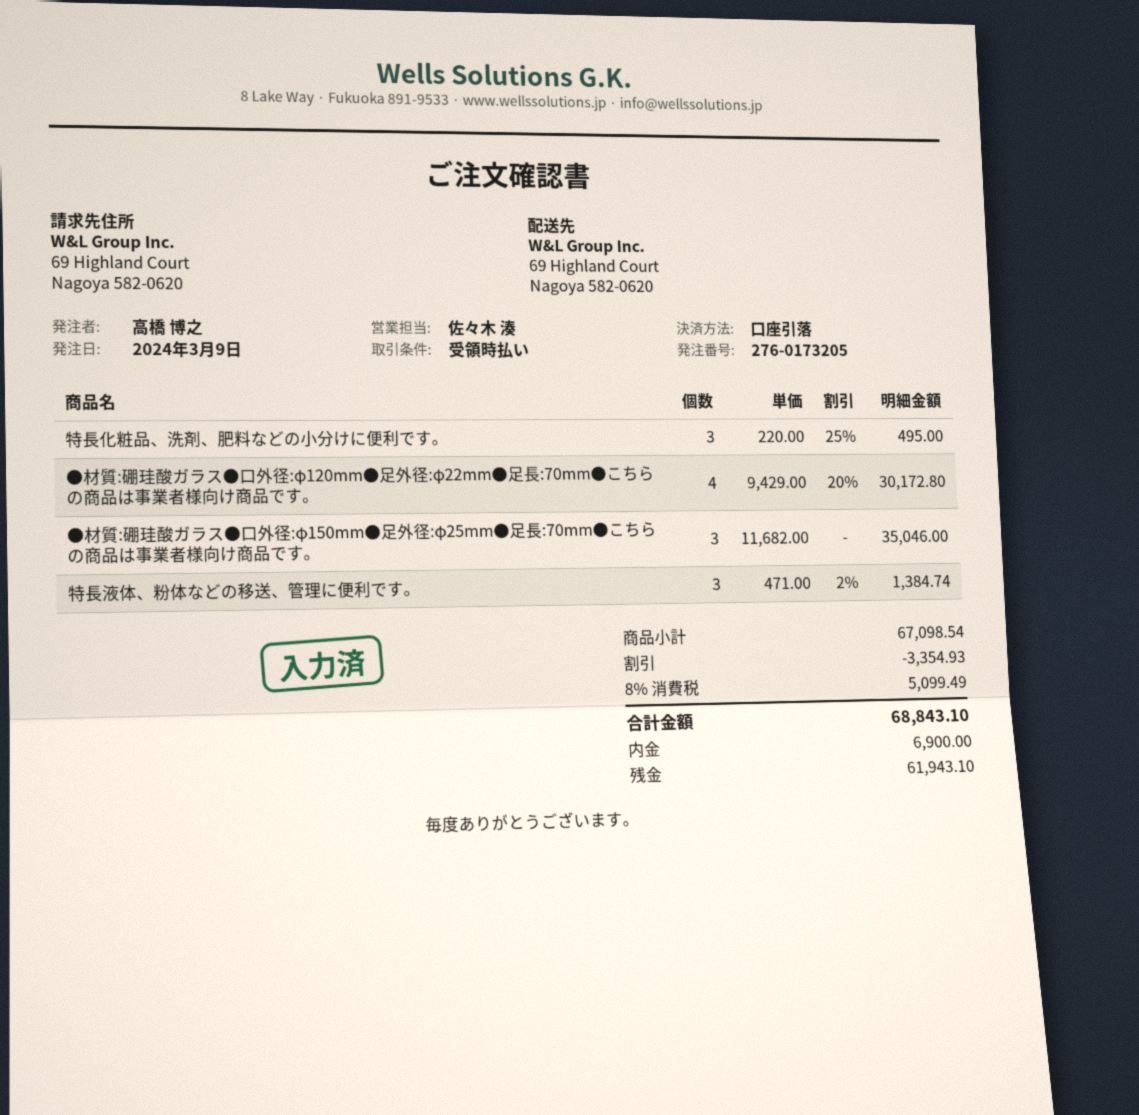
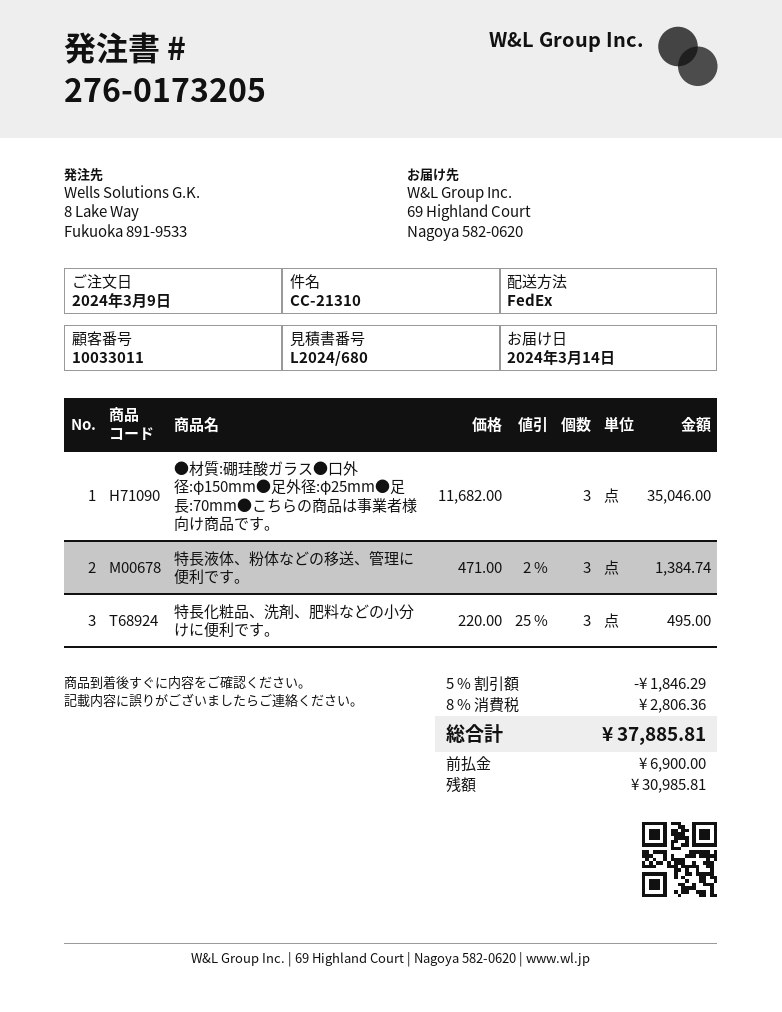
●材質:硼珪酸ガラス●口外径:φ120mm●足外径:φ22mm●足長:70mm●こちらの商品は事業者様向け商品です。: 4 x 9429.00 - 20% = 30172.80 -> none
discount: 3354.93 -> 1846.29
tax: 8% = 5099.49 -> 8% = 2806.36
total: 68843.10 -> 37885.81
balance: 61943.10 -> 30985.81

